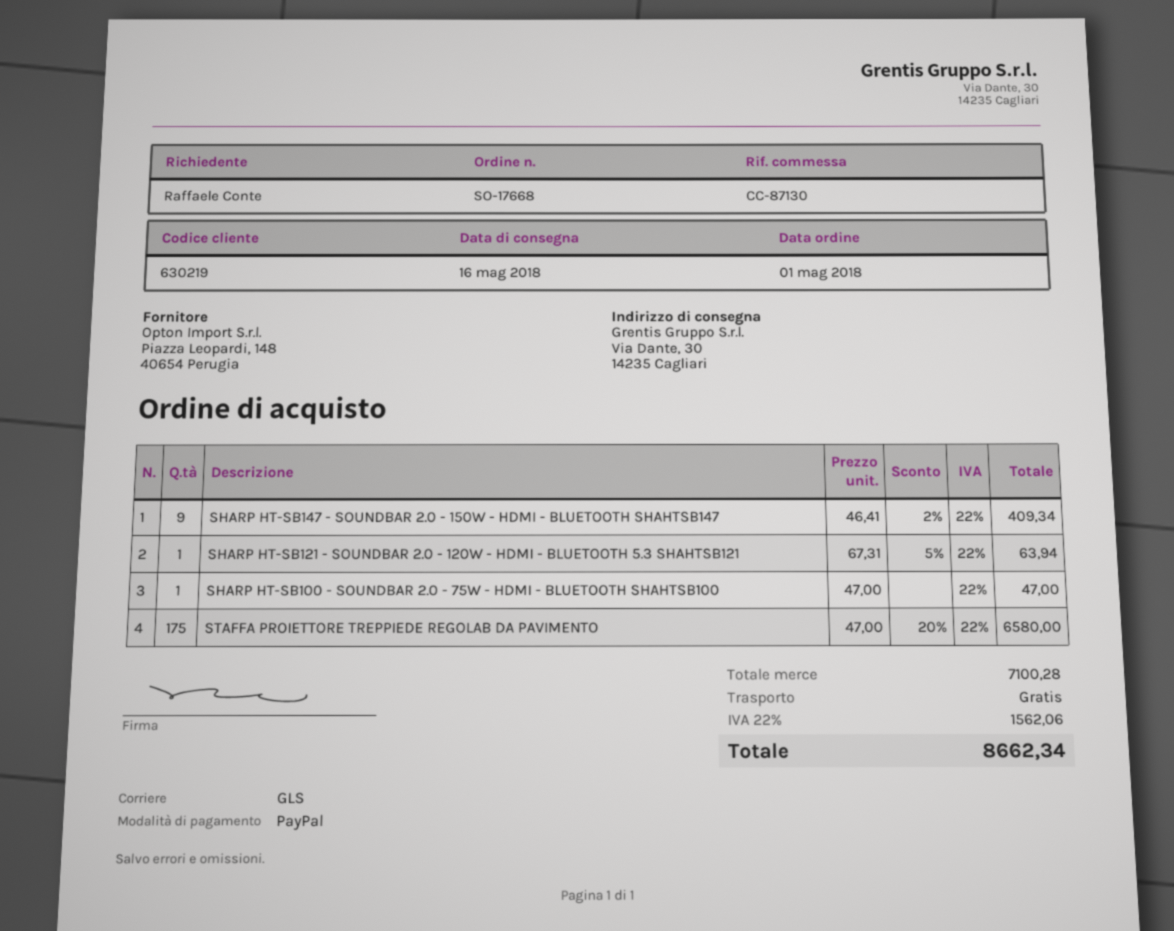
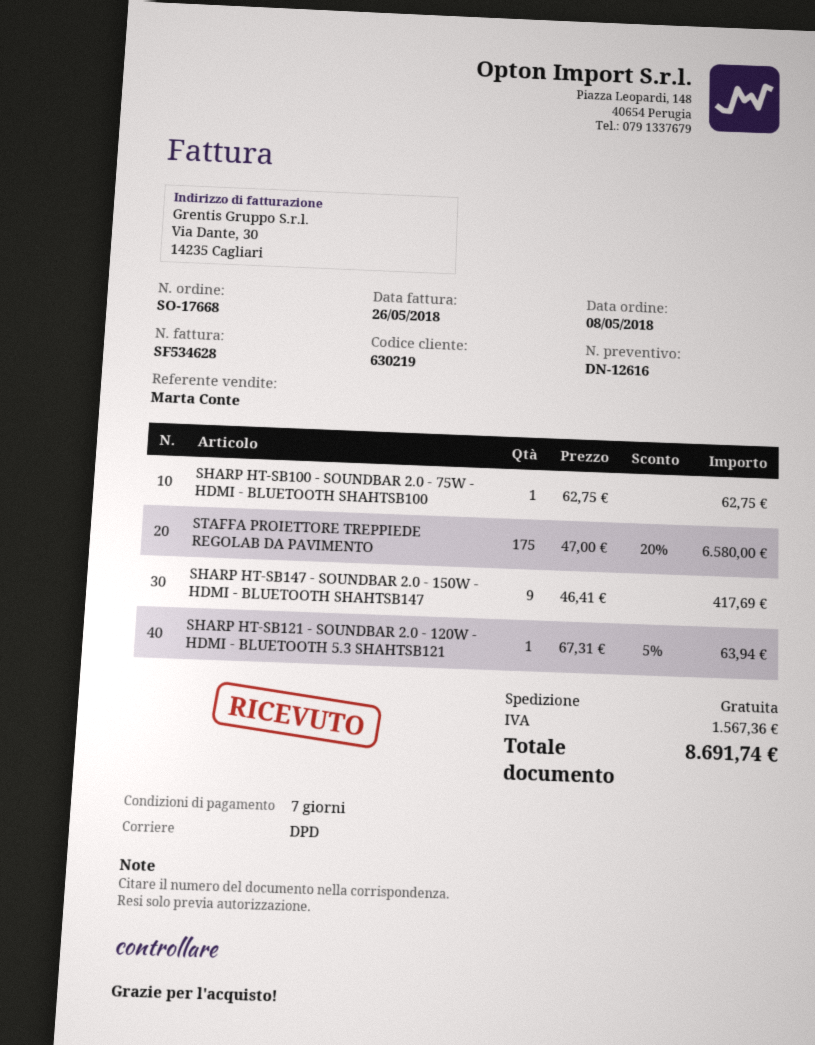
order date: 2018-05-01 -> 2018-05-08
shipping method: GLS -> DPD
SHARP HT-SB147 - SOUNDBAR 2.0 - 150W - HDMI - BLUETOOTH SHAHTSB147: 9 x 46.41 - 2% = 409.34 -> 9 x 46.41 = 417.69
SHARP HT-SB100 - SOUNDBAR 2.0 - 75W - HDMI - BLUETOOTH SHAHTSB100: 1 x 47.00 = 47.00 -> 1 x 62.75 = 62.75
tax: 1562.06 -> 1567.36
total: 8662.34 -> 8691.74

